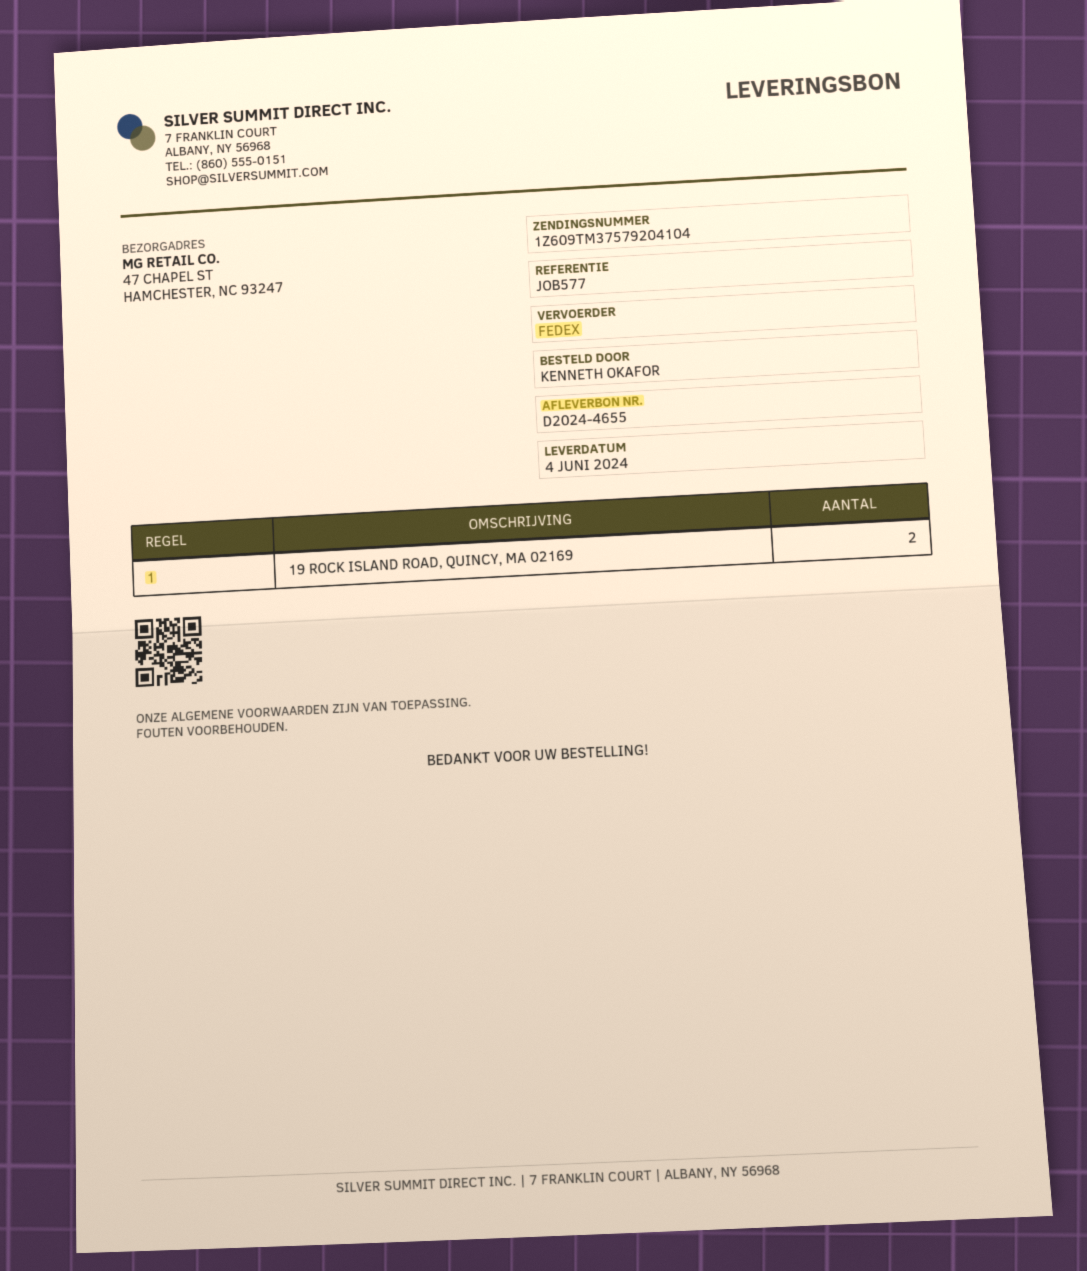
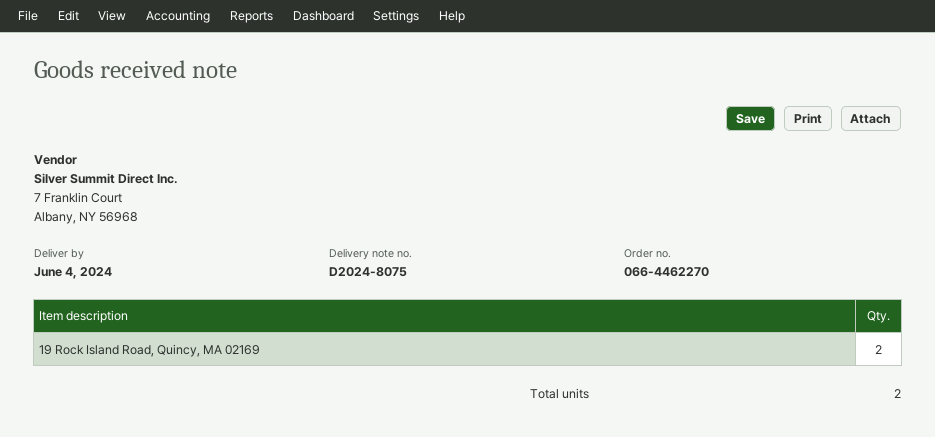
delivery note number: D2024-4655 -> D2024-8075

